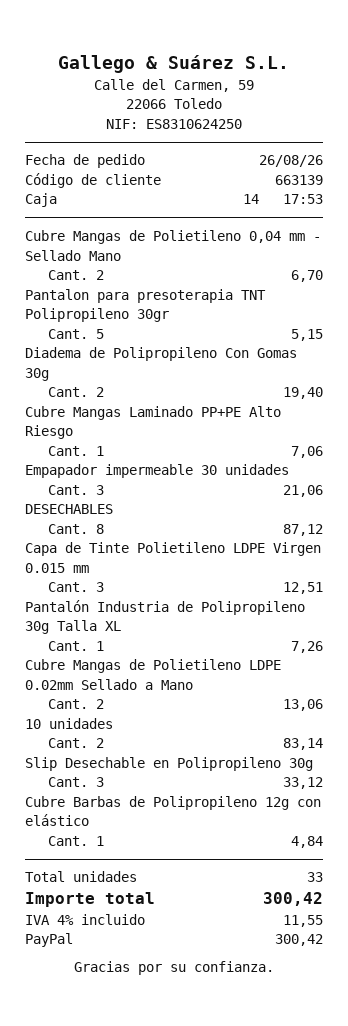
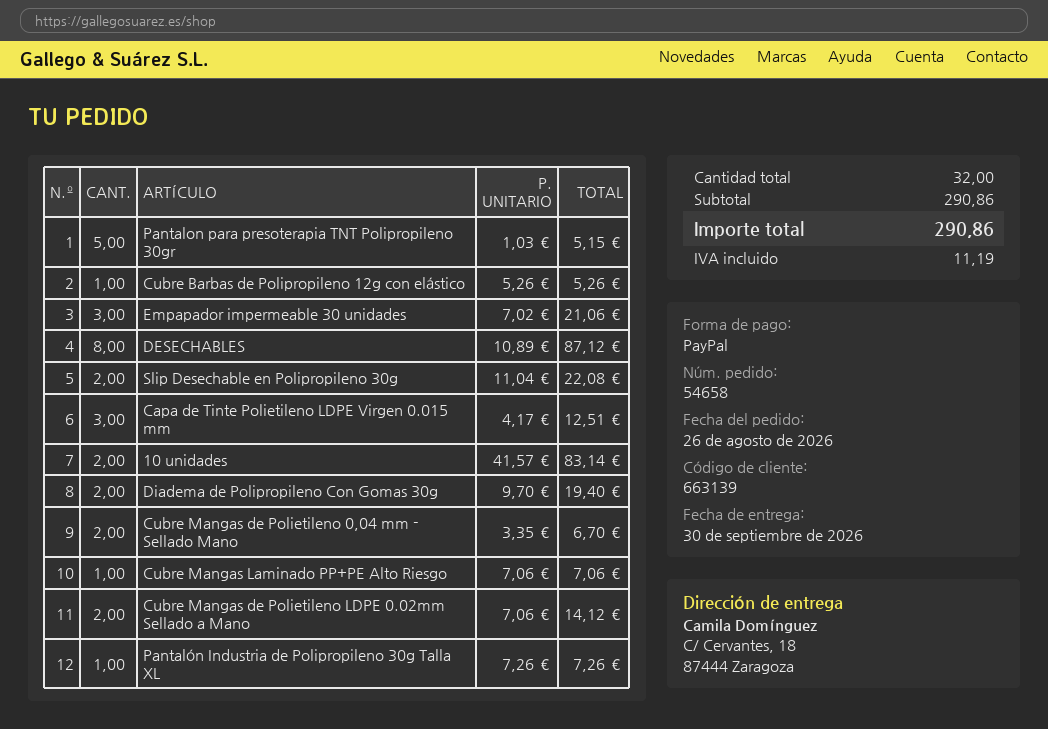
Cubre Mangas de Polietileno LDPE 0.02mm Sellado a Mano: 2 for 13.06 -> 2 for 14.12
Slip Desechable en Polipropileno 30g: 3 for 33.12 -> 2 for 22.08
Cubre Barbas de Polipropileno 12g con elástico: 1 for 4.84 -> 1 for 5.26
total quantity: 33 -> 32
tax: 11.55 -> 11.19
total: 300.42 -> 290.86

